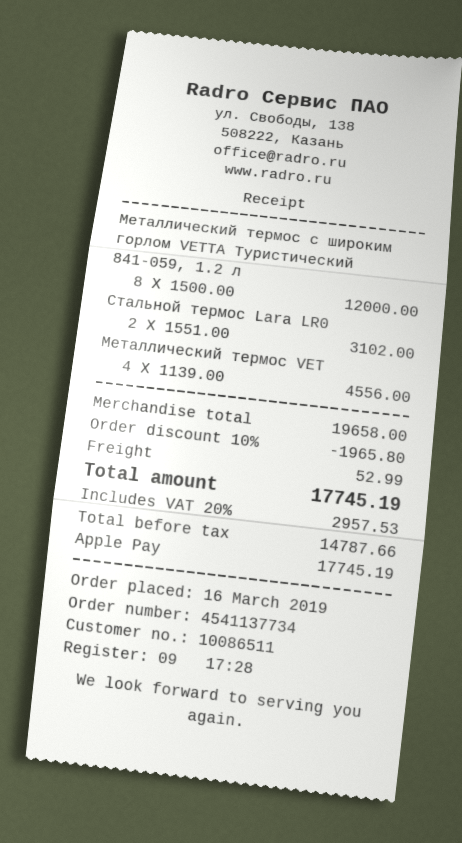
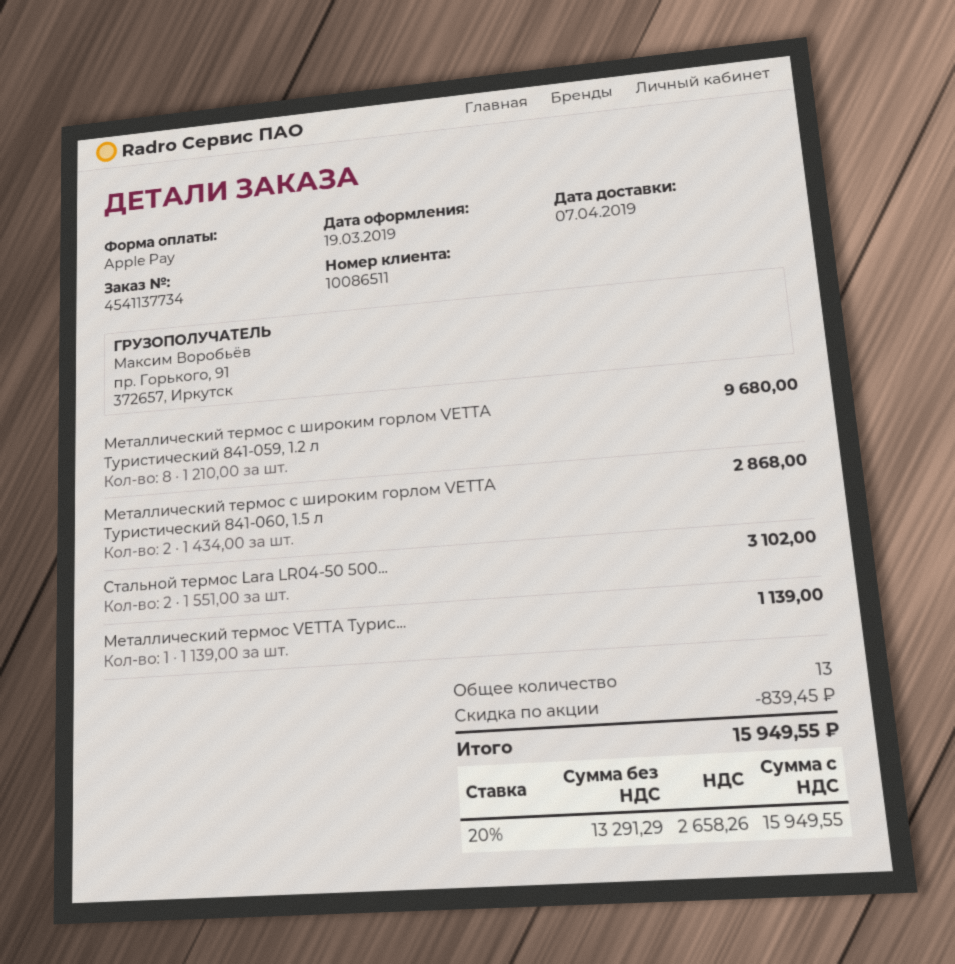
order date: 2019-03-16 -> 2019-03-19
Металлический термос с широким горлом VETTA Туристический 841-059, 1.2 л: 8 x 1500.00 = 12000.00 -> 8 x 1210.00 = 9680.00
Металлический термос VET: 4 x 1139.00 = 4556.00 -> 1 x 1139.00 = 1139.00
Металлический термос с широким горлом VETTA Туристический 841-060, 1.5 л: none -> 2 x 1434.00 = 2868.00
discount: 1965.80 -> 839.45
shipping: 52.99 -> none
net: 14787.66 -> 13291.29
tax: 20% = 2957.53 -> 20% = 2658.26
total: 17745.19 -> 15949.55

